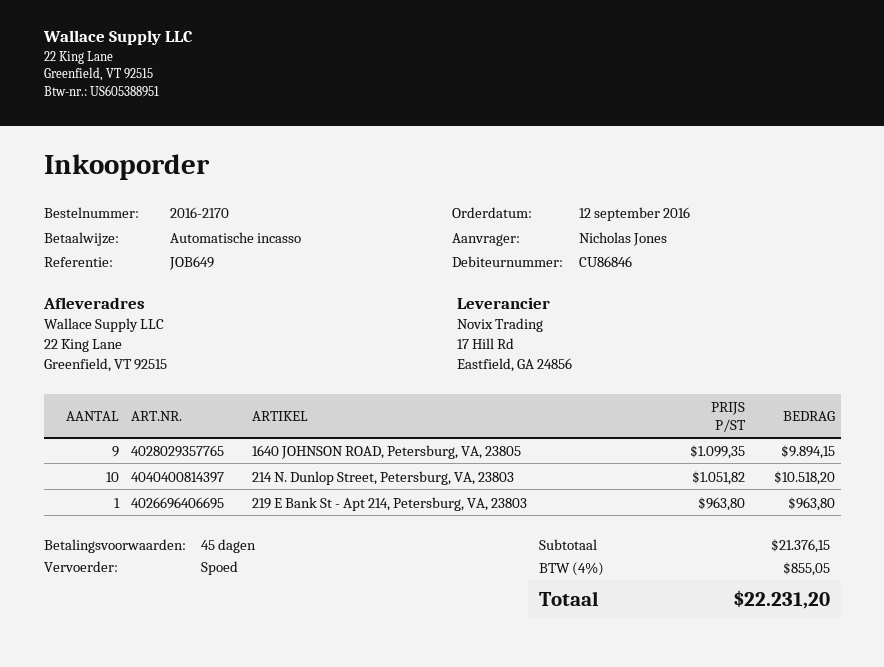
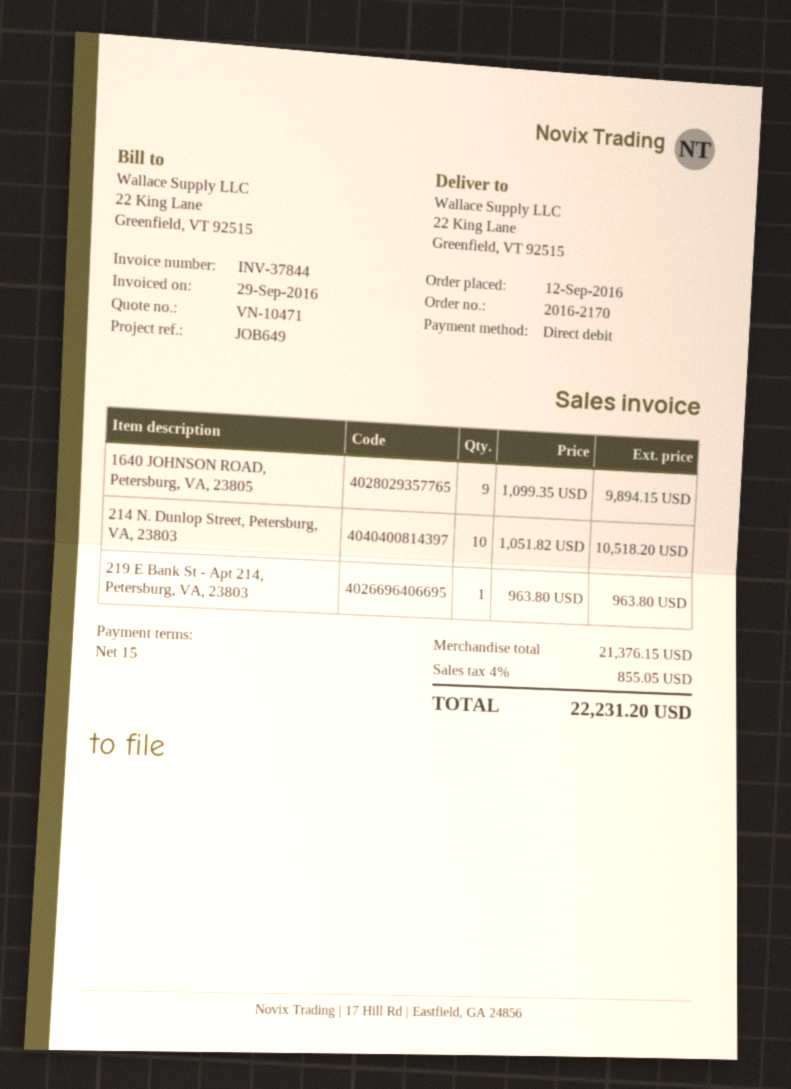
payment terms: 45 days -> 15 days

